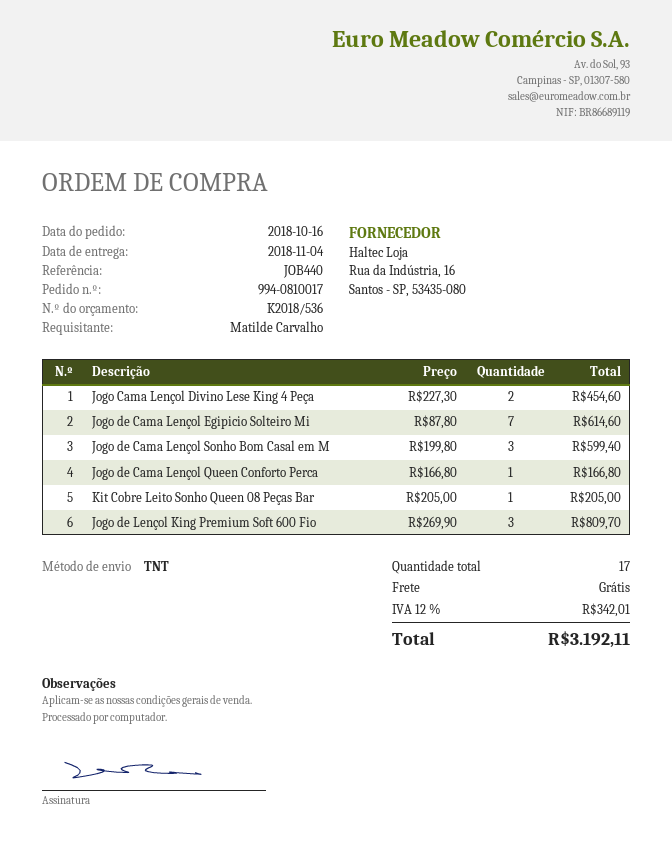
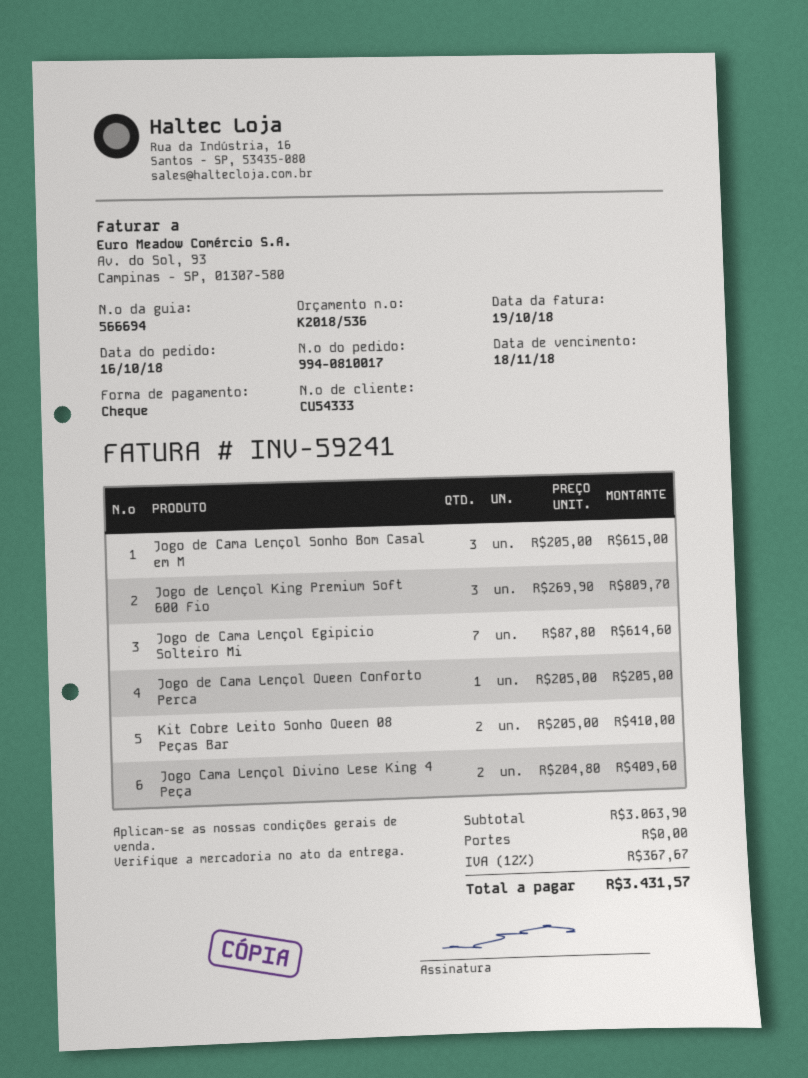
Jogo Cama Lençol Divino Lese King 4 Peça: 2 x 227.30 = 454.60 -> 2 x 204.80 = 409.60
Jogo de Cama Lençol Sonho Bom Casal em M: 3 x 199.80 = 599.40 -> 3 x 205.00 = 615.00
Jogo de Cama Lençol Queen Conforto Perca: 1 x 166.80 = 166.80 -> 1 x 205.00 = 205.00
Kit Cobre Leito Sonho Queen 08 Peças Bar: 1 x 205.00 = 205.00 -> 2 x 205.00 = 410.00
tax: 12% = 342.01 -> 12% = 367.67
total: 3192.11 -> 3431.57

